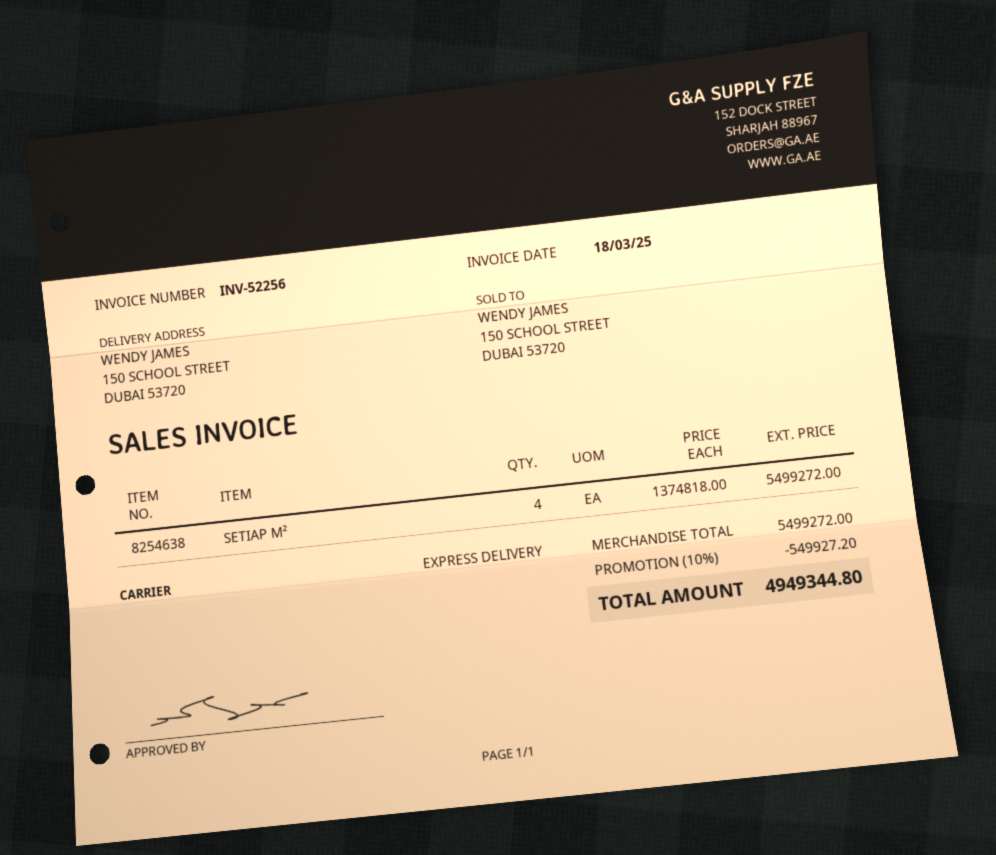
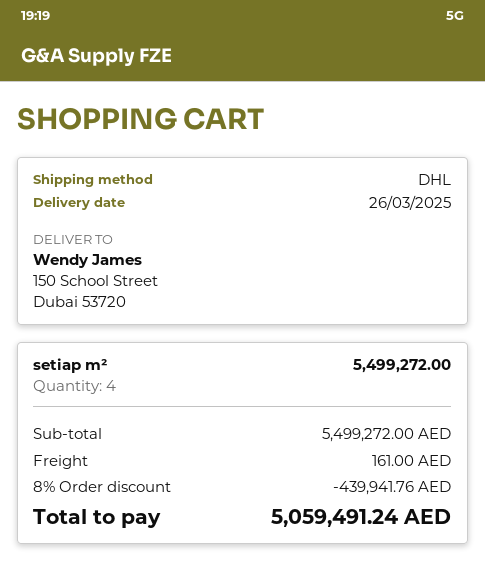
shipping method: express -> DHL
discount: 10% = 549927.20 -> 8% = 439941.76
shipping: none -> 161.00
total: 4949344.80 -> 5059491.24

